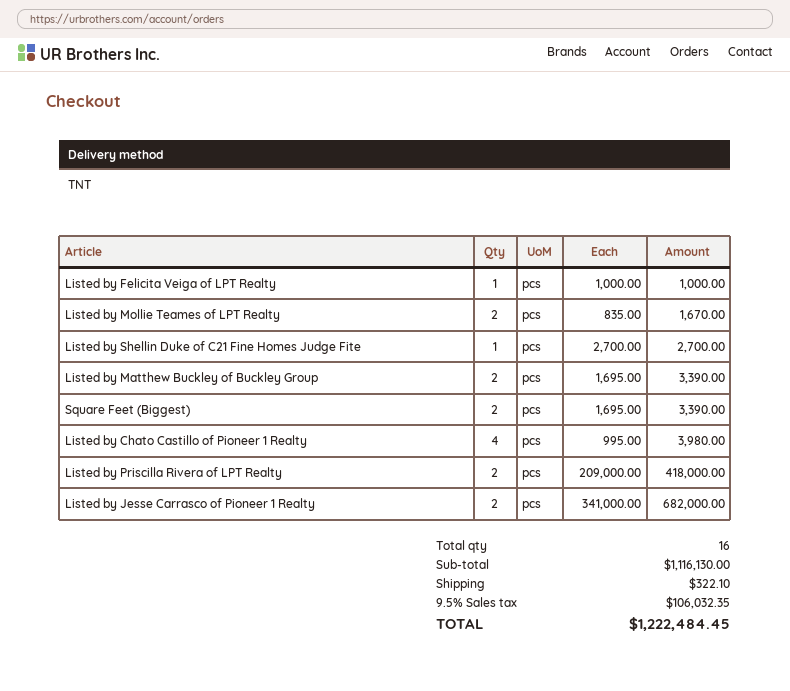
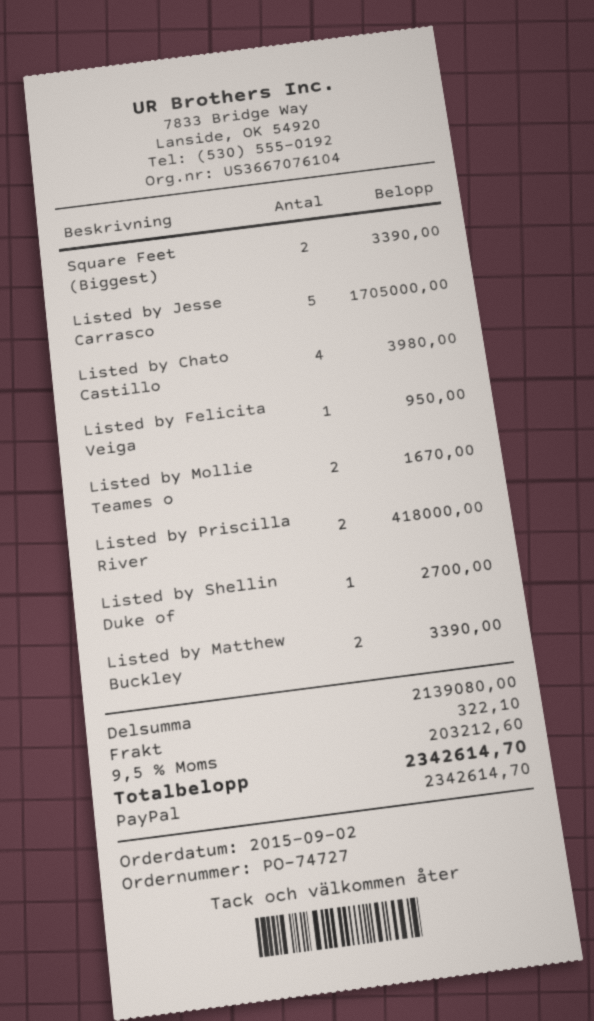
Listed by Felicita Veiga of LPT Realty: 1 for 1000.00 -> 1 for 950.00
Listed by Jesse Carrasco of Pioneer 1 Realty: 2 for 682000.00 -> 5 for 1705000.00
subtotal: 1116130.00 -> 2139080.00
tax: 9.5% = 106032.35 -> 9.5% = 203212.60
total: 1222484.45 -> 2342614.70

